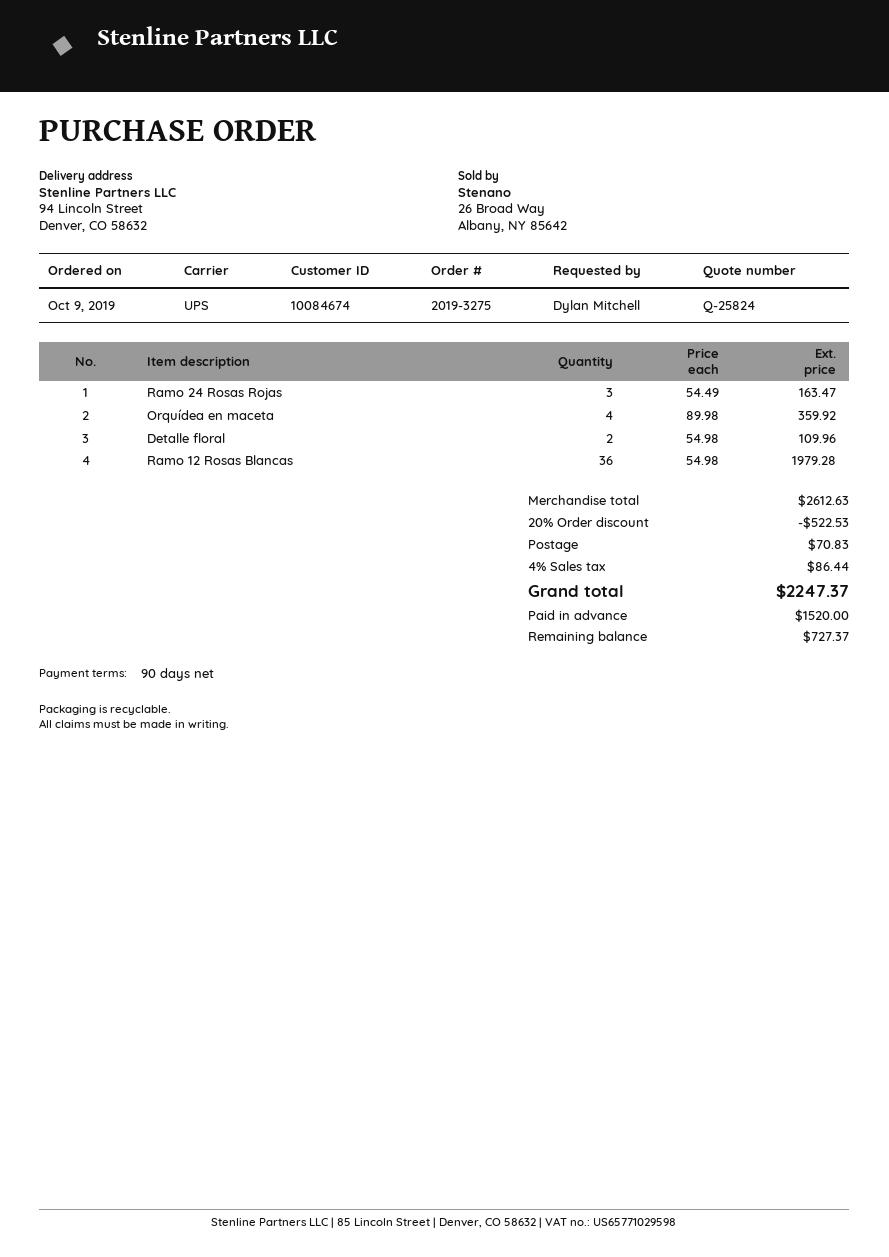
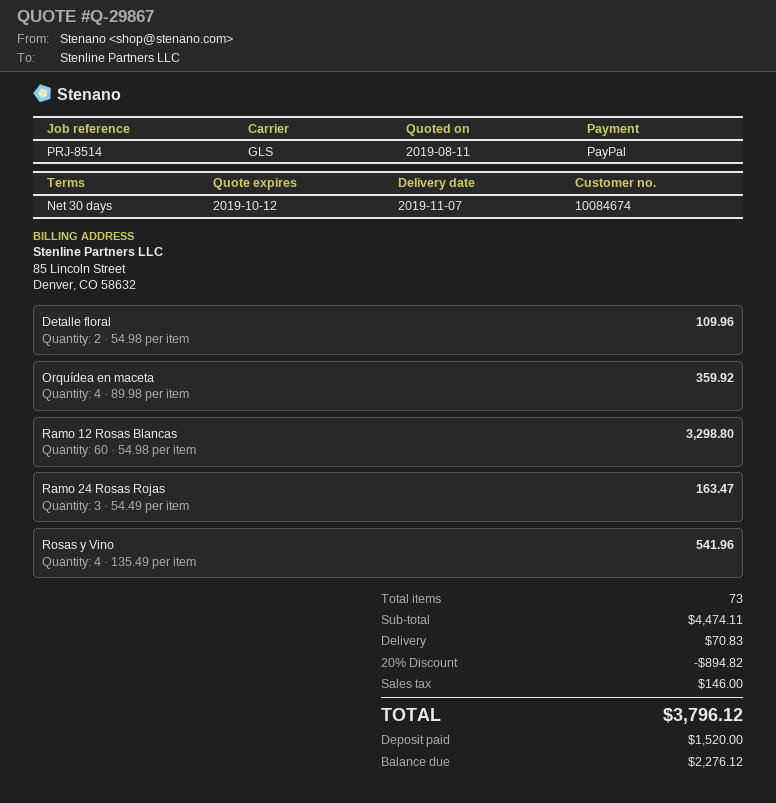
quote number: Q-25824 -> Q-29867
payment terms: 90 days -> 30 days
shipping method: UPS -> GLS
Ramo 12 Rosas Blancas: 36 x 54.98 = 1979.28 -> 60 x 54.98 = 3298.80
Rosas y Vino: none -> 4 x 135.49 = 541.96
subtotal: 2612.63 -> 4474.11
discount: 20% = 522.53 -> 20% = 894.82
tax: 86.44 -> 146.00
total: 2247.37 -> 3796.12
balance: 727.37 -> 2276.12

